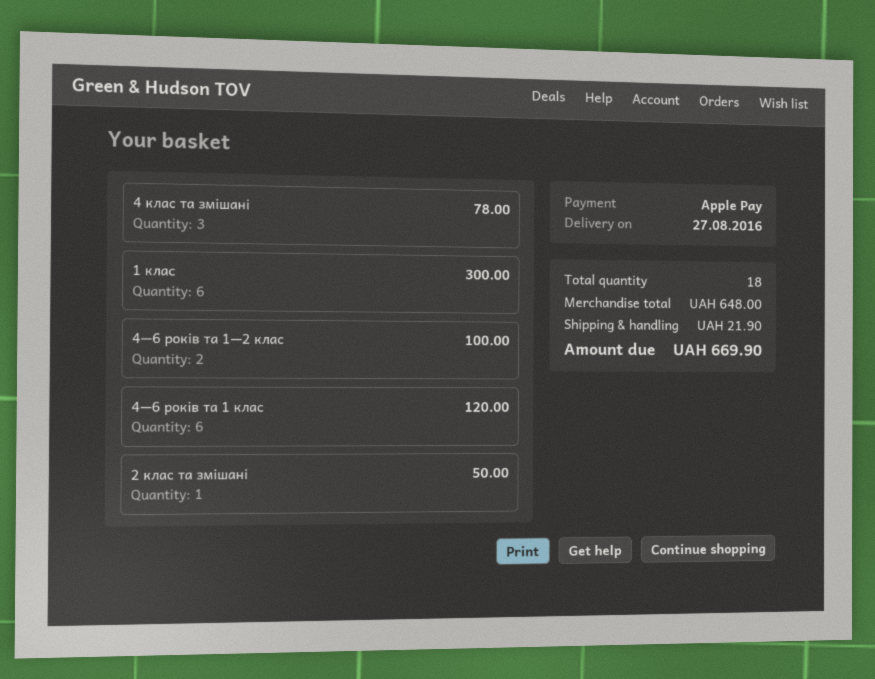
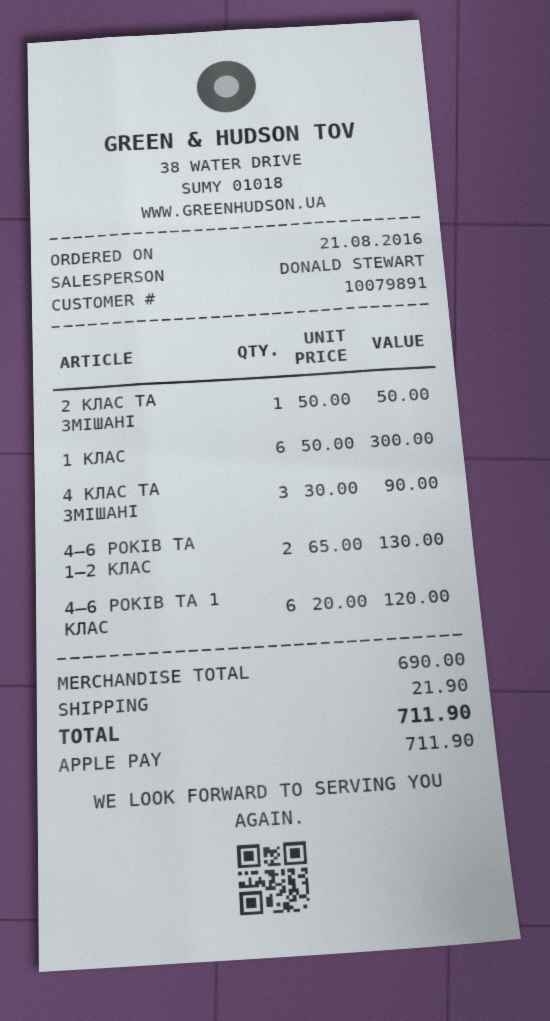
4 клас та змішані: 3 for 78.00 -> 3 for 90.00
4—6 років та 1—2 клас: 2 for 100.00 -> 2 for 130.00
subtotal: 648.00 -> 690.00
total: 669.90 -> 711.90

